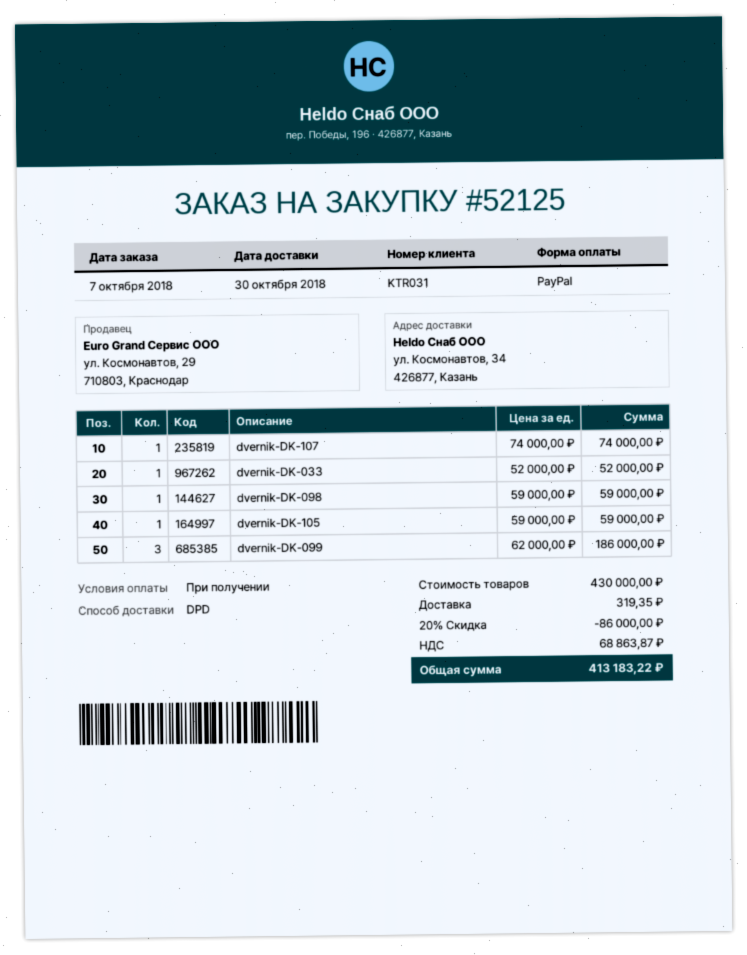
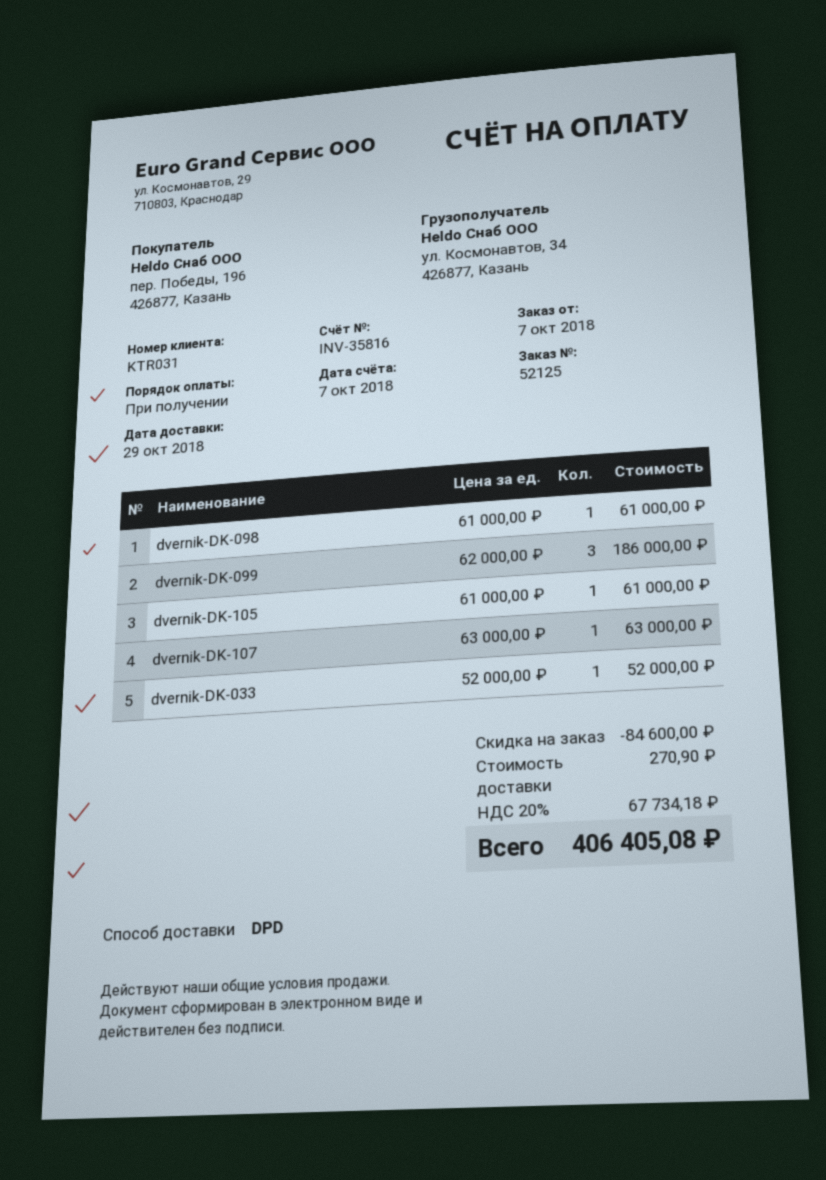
delivery date: 2018-10-30 -> 2018-10-29
dvernik-DK-107: 1 x 74000.00 = 74000.00 -> 1 x 63000.00 = 63000.00
dvernik-DK-098: 1 x 59000.00 = 59000.00 -> 1 x 61000.00 = 61000.00
dvernik-DK-105: 1 x 59000.00 = 59000.00 -> 1 x 61000.00 = 61000.00
discount: 86000.00 -> 84600.00
shipping: 319.35 -> 270.90
tax: 68863.87 -> 67734.18
total: 413183.22 -> 406405.08

